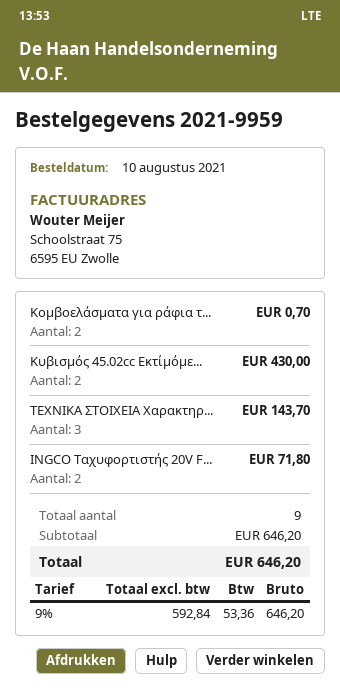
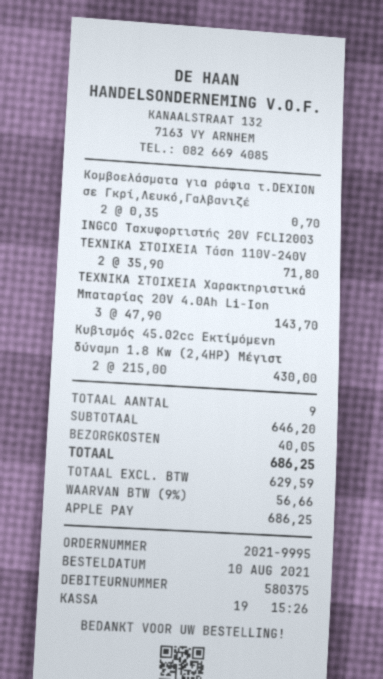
order number: 2021-9959 -> 2021-9995
shipping: none -> 40.05
net: 592.84 -> 629.59
tax: 9% = 53.36 -> 9% = 56.66
total: 646.20 -> 686.25

